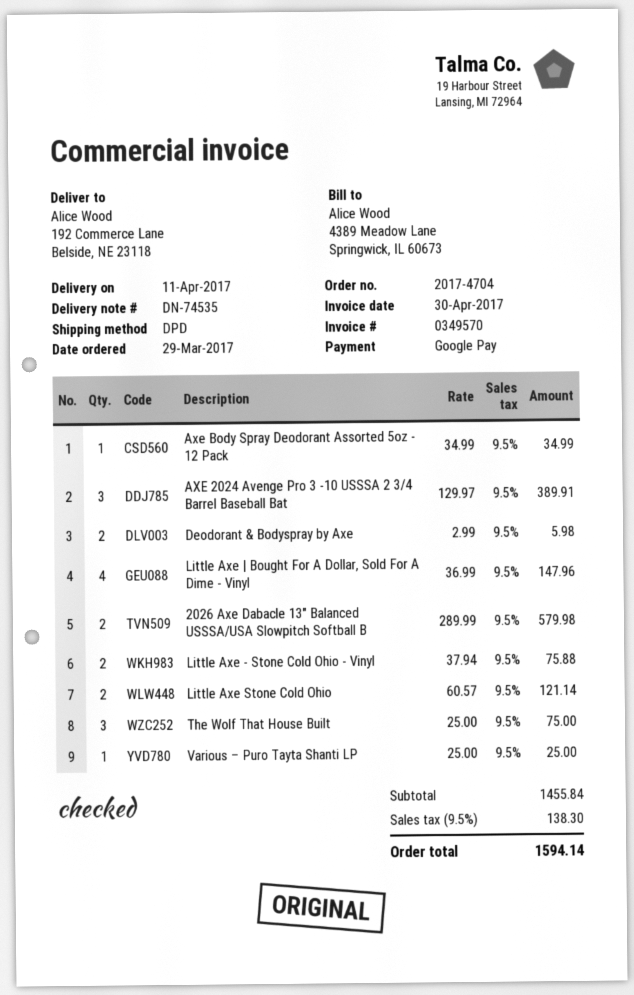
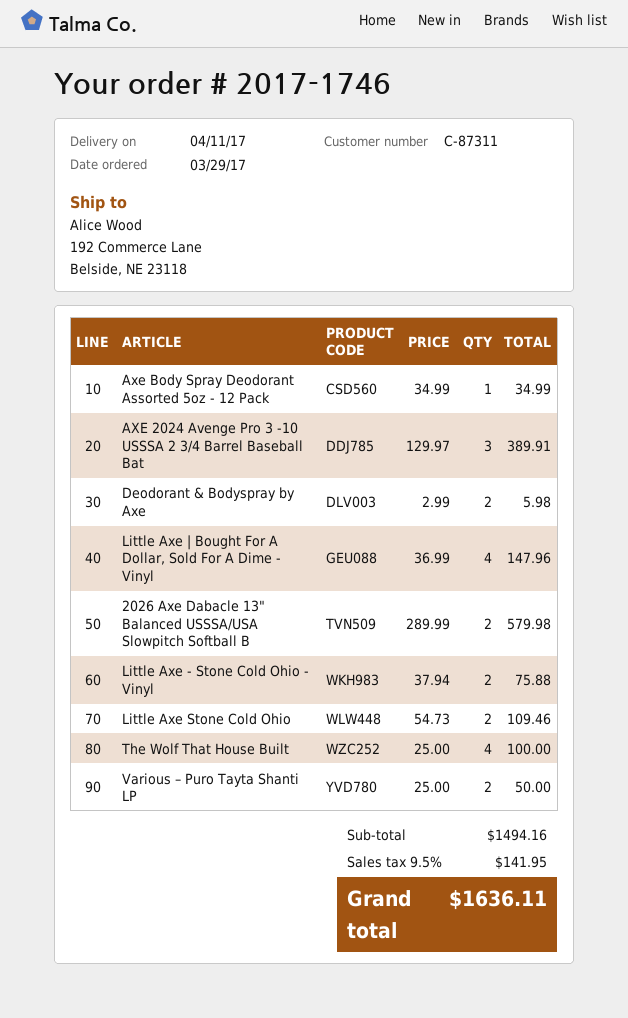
order number: 2017-4704 -> 2017-1746
Little Axe Stone Cold Ohio: 2 x 60.57 = 121.14 -> 2 x 54.73 = 109.46
The Wolf That House Built: 3 x 25.00 = 75.00 -> 4 x 25.00 = 100.00
Various – Puro Tayta Shanti LP: 1 x 25.00 = 25.00 -> 2 x 25.00 = 50.00
subtotal: 1455.84 -> 1494.16
tax: 9.5% = 138.30 -> 9.5% = 141.95
total: 1594.14 -> 1636.11

